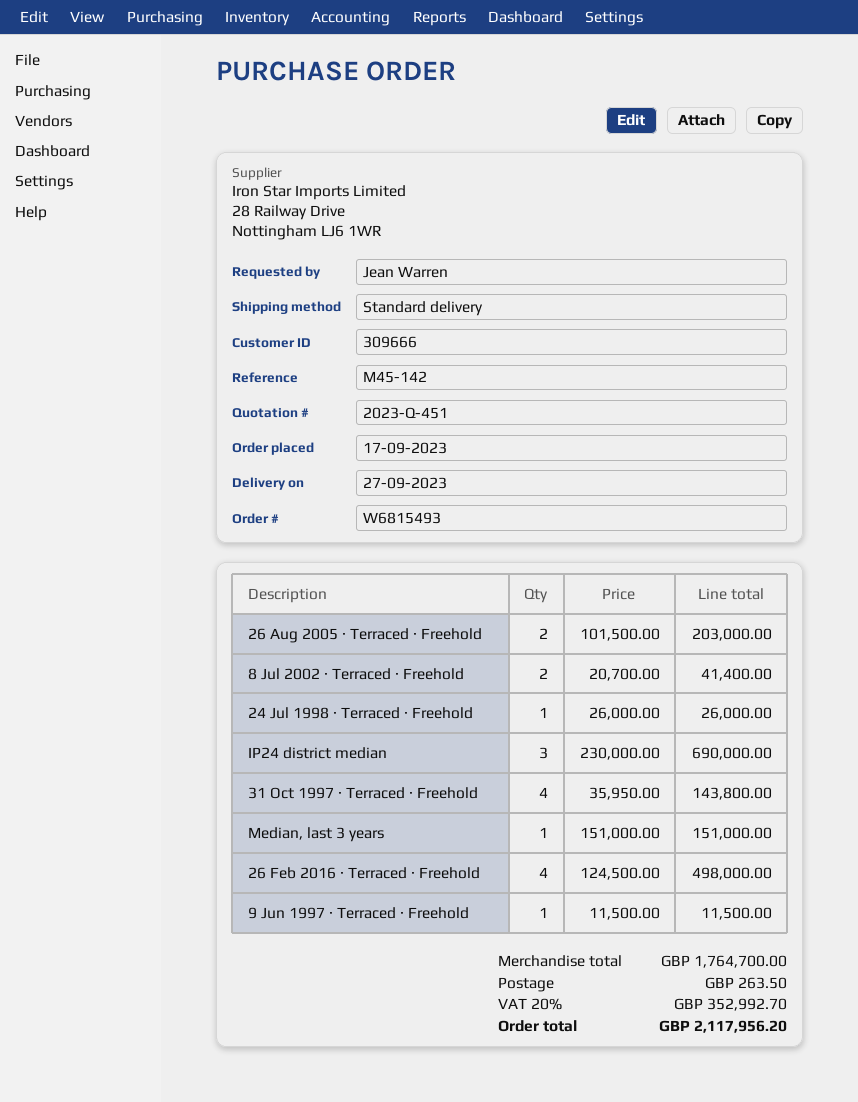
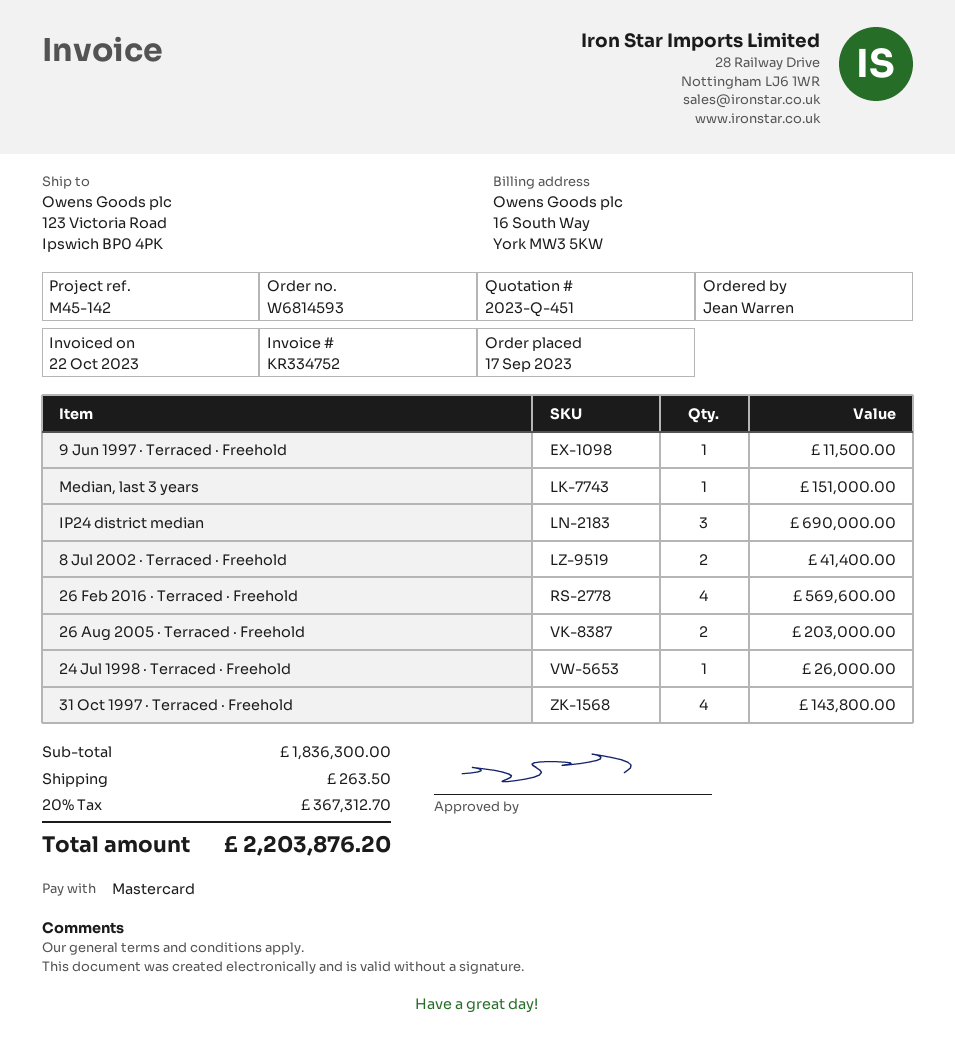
order number: W6815493 -> W6814593
26 Feb 2016 · Terraced · Freehold: 4 for 498000.00 -> 4 for 569600.00
subtotal: 1764700.00 -> 1836300.00
tax: 20% = 352992.70 -> 20% = 367312.70
total: 2117956.20 -> 2203876.20

